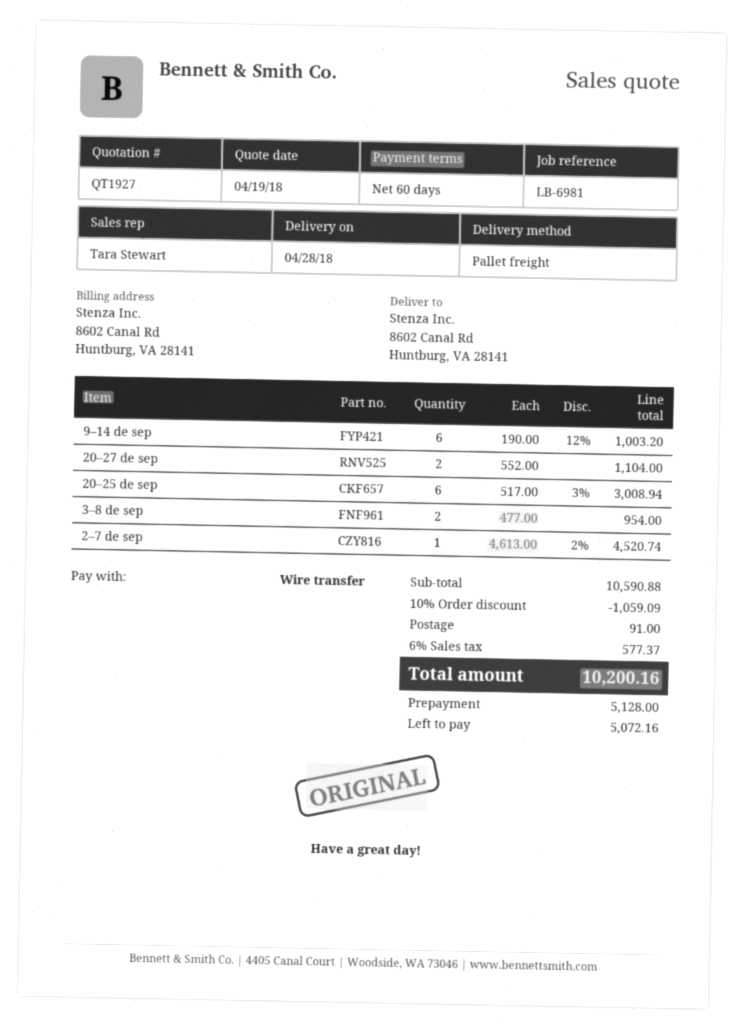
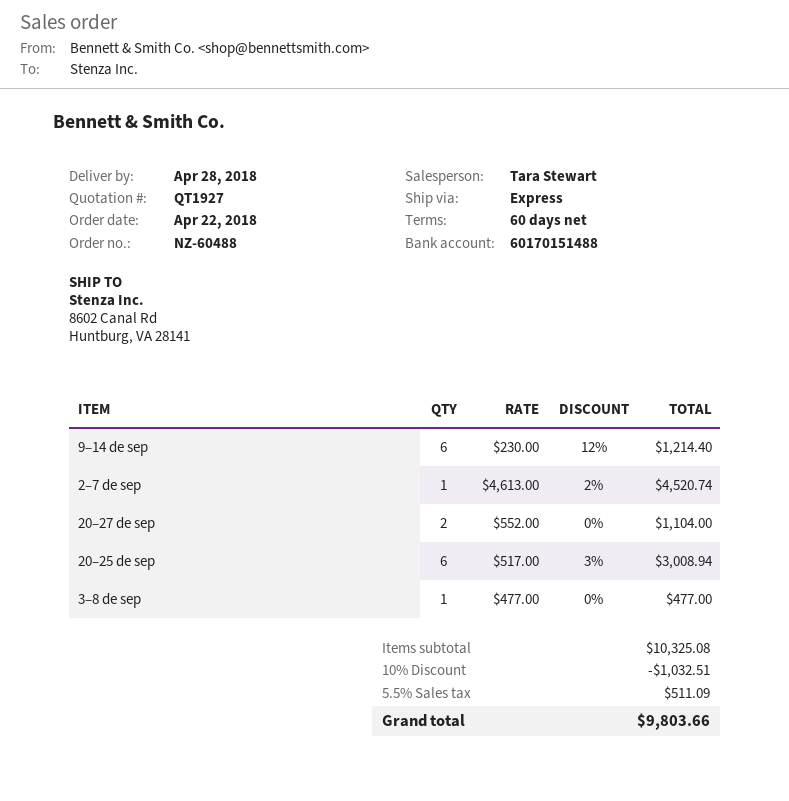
shipping method: pallet freight -> express
9–14 de sep: 6 x 190.00 - 12% = 1003.20 -> 6 x 230.00 - 12% = 1214.40
3–8 de sep: 2 x 477.00 = 954.00 -> 1 x 477.00 = 477.00
subtotal: 10590.88 -> 10325.08
discount: 10% = 1059.09 -> 10% = 1032.51
shipping: 91.00 -> none
tax: 6% = 577.37 -> 5.5% = 511.09
total: 10200.16 -> 9803.66

